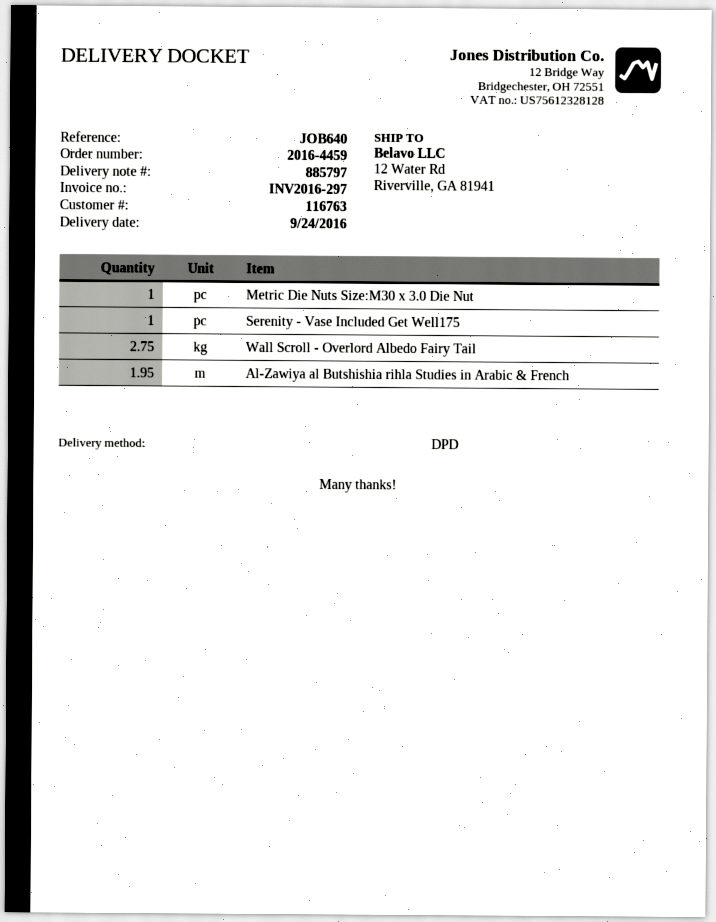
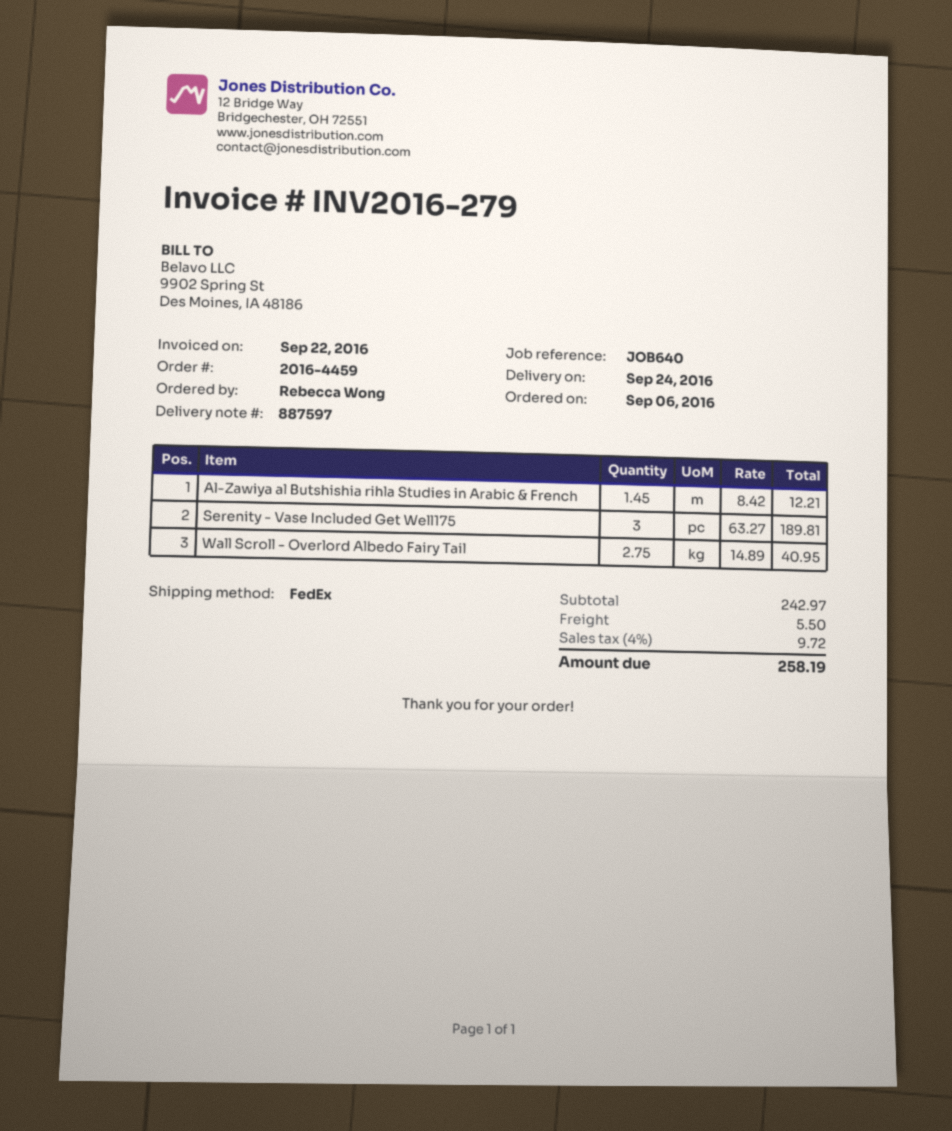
delivery note number: 885797 -> 887597
invoice number: INV2016-297 -> INV2016-279
shipping method: DPD -> FedEx
Metric Die Nuts Size:M30 x 3.0 Die Nut: 1 -> none
Serenity - Vase Included Get Well175: 1 -> 3
Al-Zawiya al Butshishia rihla Studies in Arabic & French: 1.95 -> 1.45

